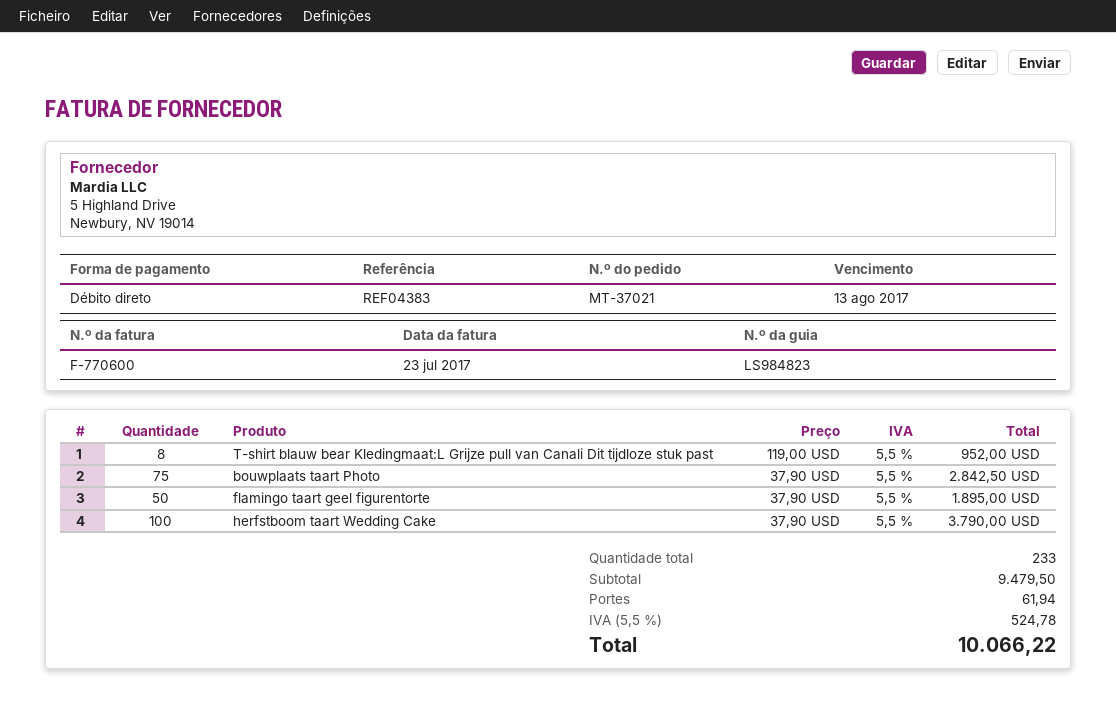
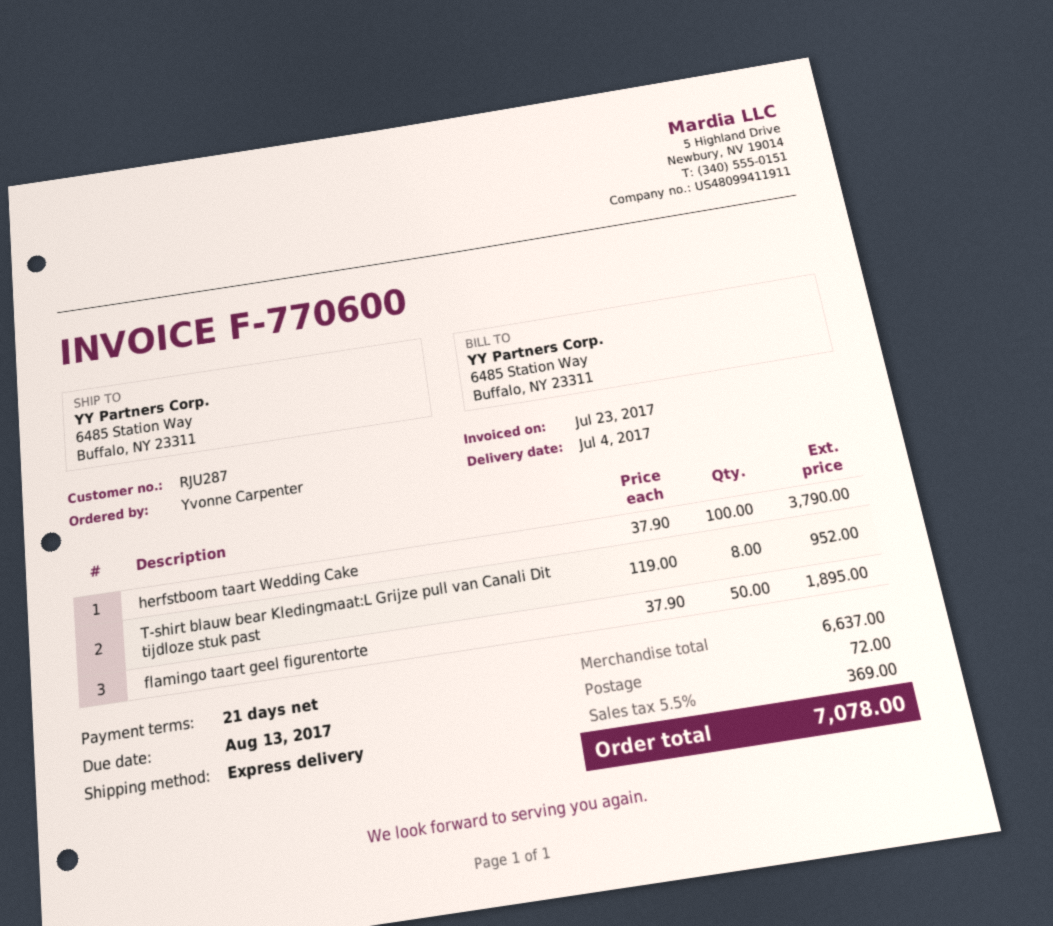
bouwplaats taart Photo: 75 x 37.90 = 2842.50 -> none
subtotal: 9479.50 -> 6637.00
shipping: 61.94 -> 72.00
tax: 5.5% = 524.78 -> 5.5% = 369.00
total: 10066.22 -> 7078.00

